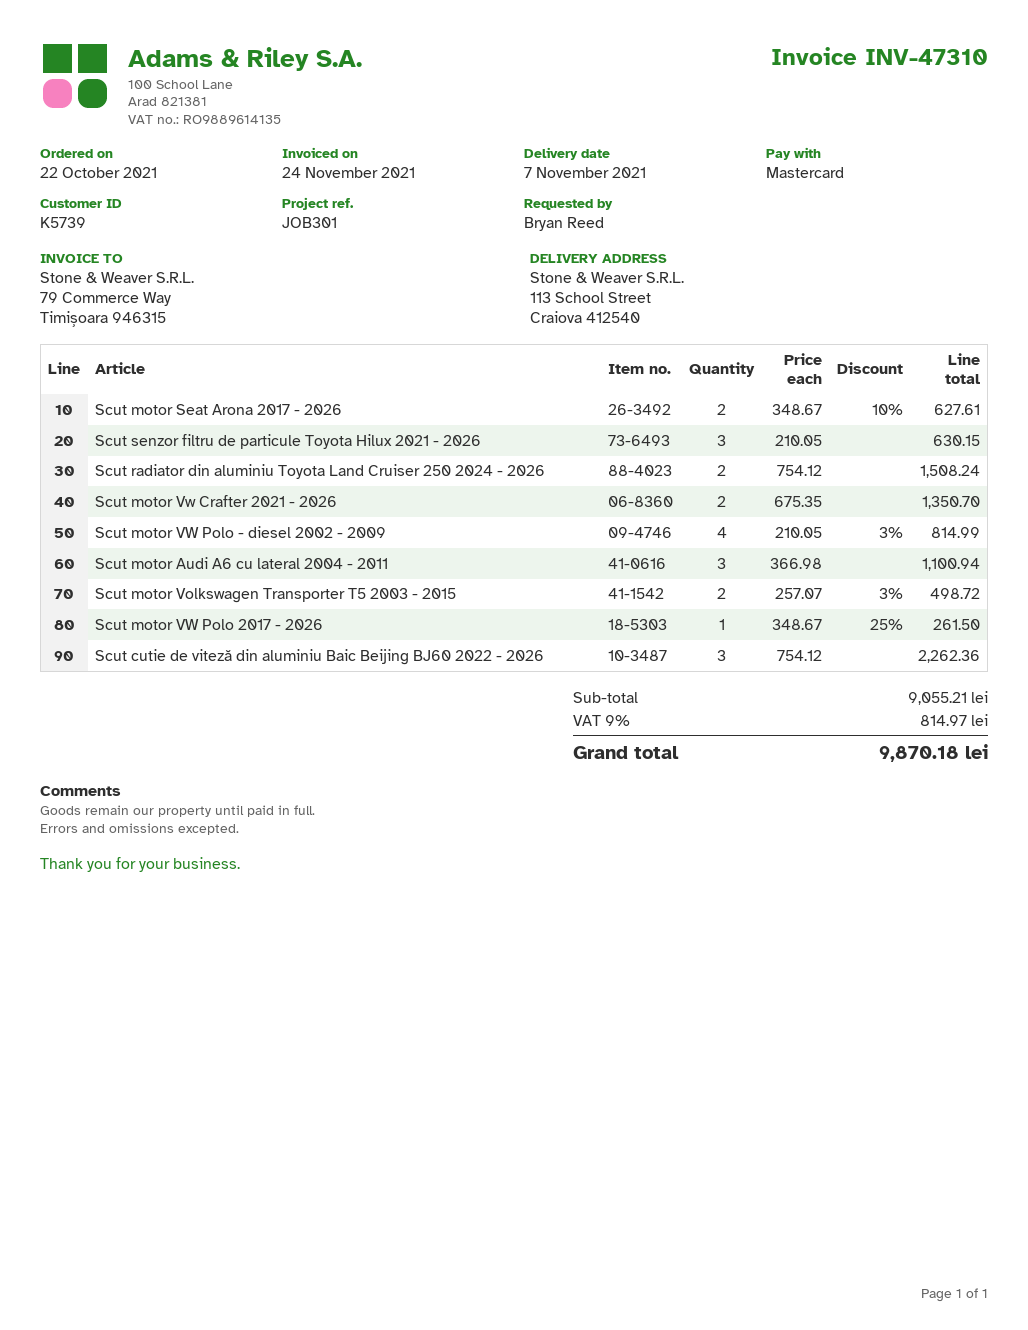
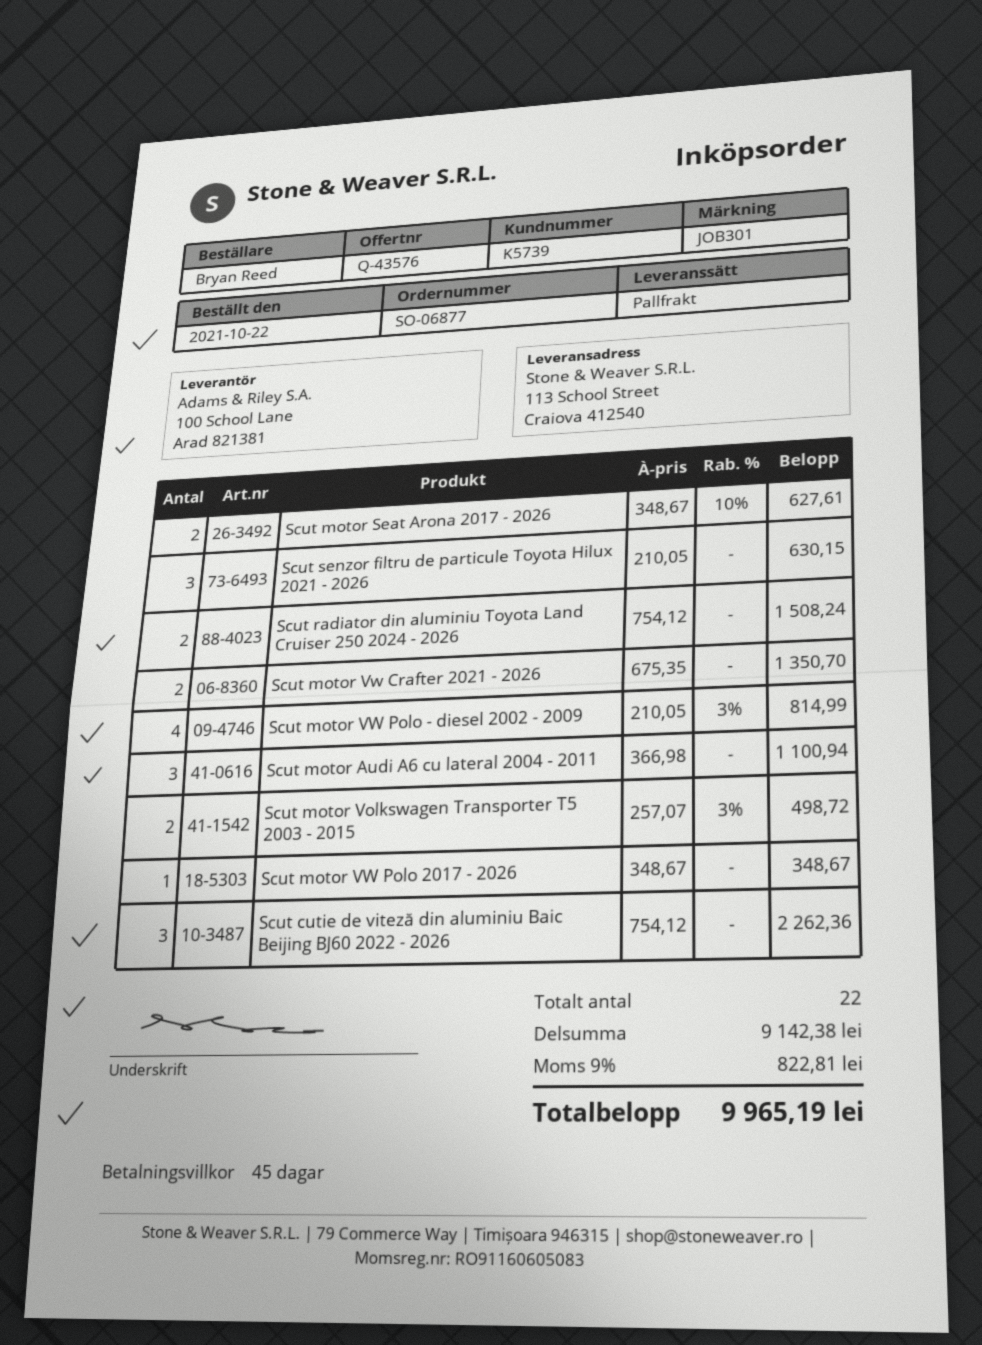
Scut motor VW Polo 2017 - 2026: 1 x 348.67 - 25% = 261.50 -> 1 x 348.67 = 348.67
subtotal: 9055.21 -> 9142.38
tax: 9% = 814.97 -> 9% = 822.81
total: 9870.18 -> 9965.19

